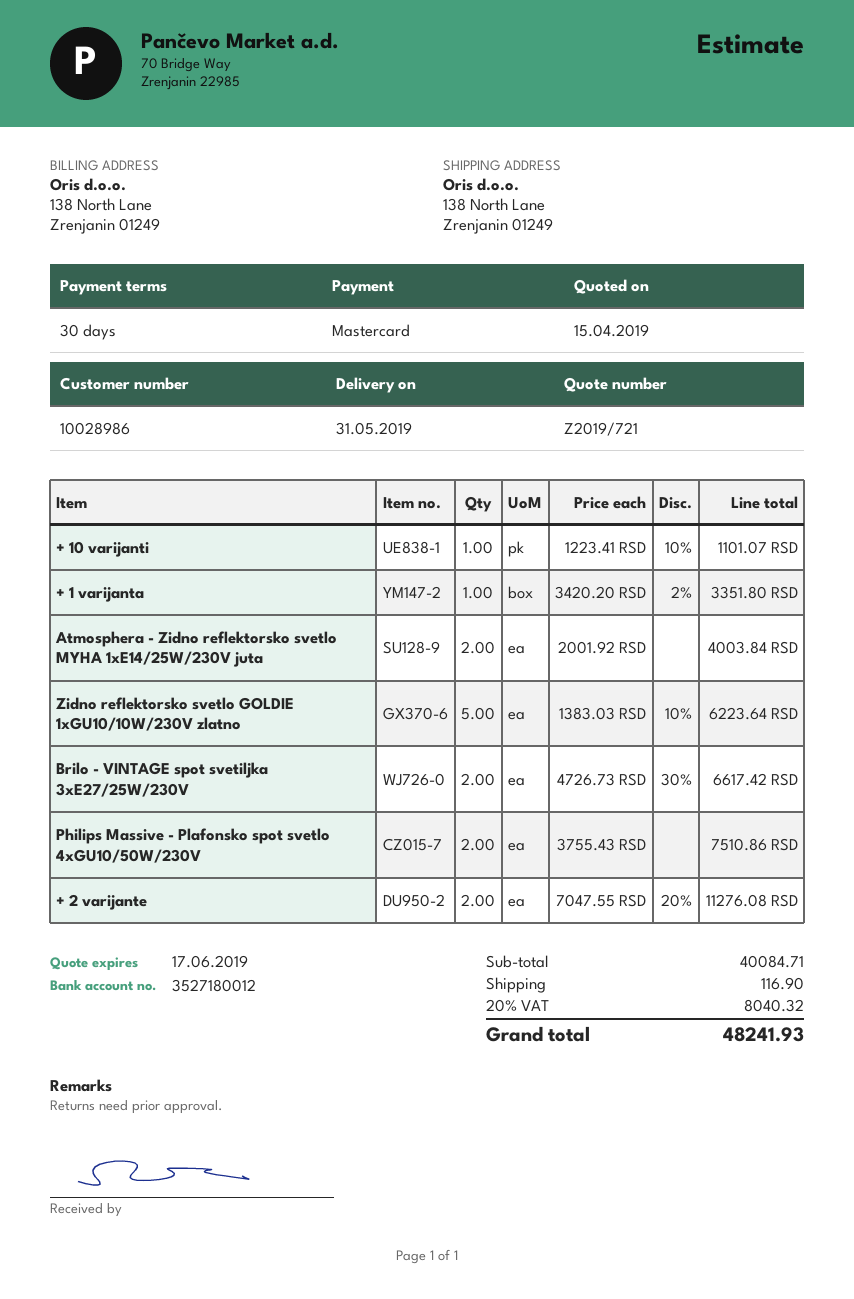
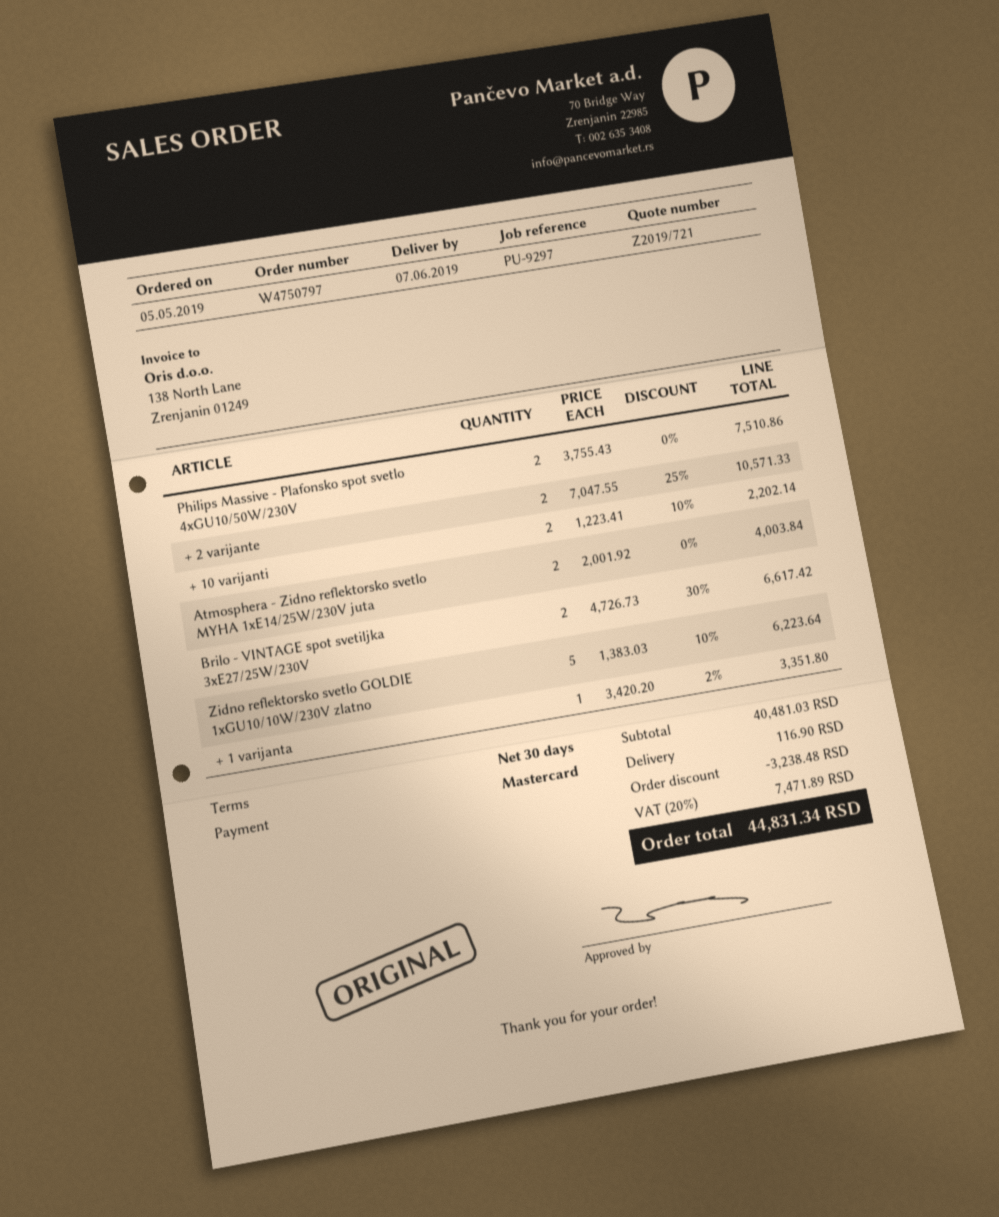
delivery date: 2019-05-31 -> 2019-06-07
+ 10 varijanti: 1 x 1223.41 - 10% = 1101.07 -> 2 x 1223.41 - 10% = 2202.14
+ 2 varijante: 2 x 7047.55 - 20% = 11276.08 -> 2 x 7047.55 - 25% = 10571.33
subtotal: 40084.71 -> 40481.03
discount: none -> 3238.48
tax: 20% = 8040.32 -> 20% = 7471.89
total: 48241.93 -> 44831.34

